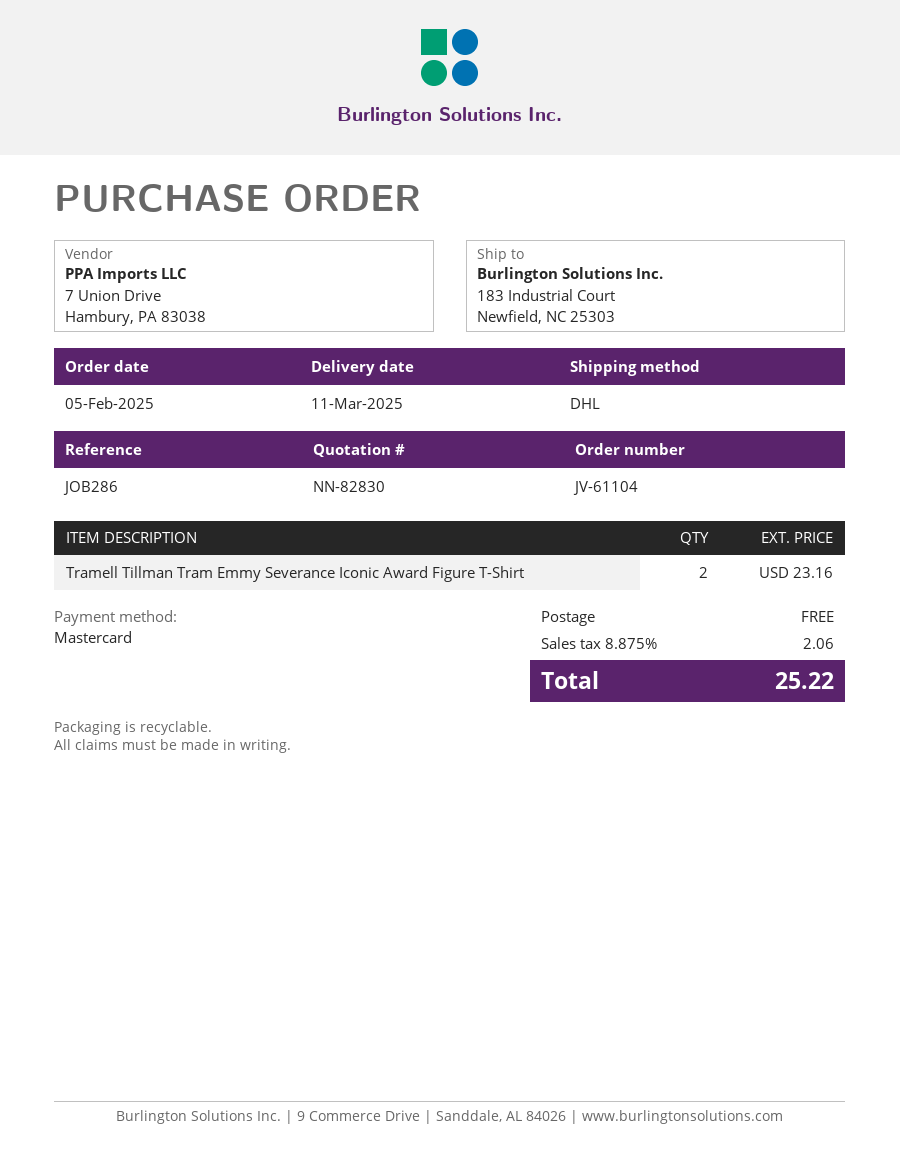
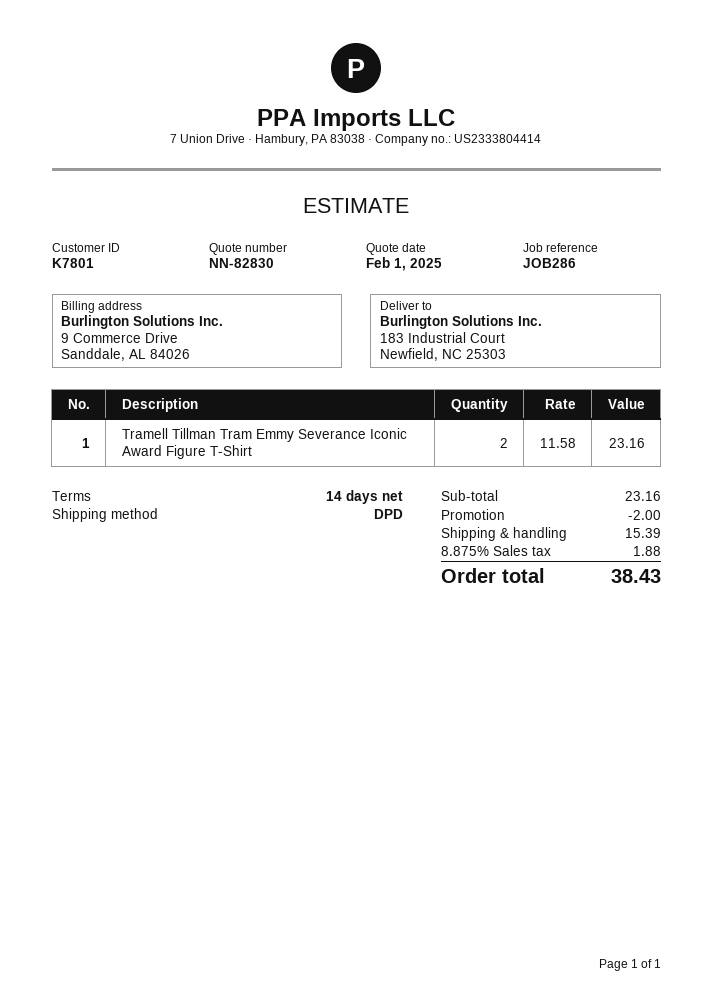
shipping method: DHL -> DPD
discount: none -> 2.00
shipping: 0.00 -> 15.39
tax: 8.875% = 2.06 -> 8.875% = 1.88
total: 25.22 -> 38.43

